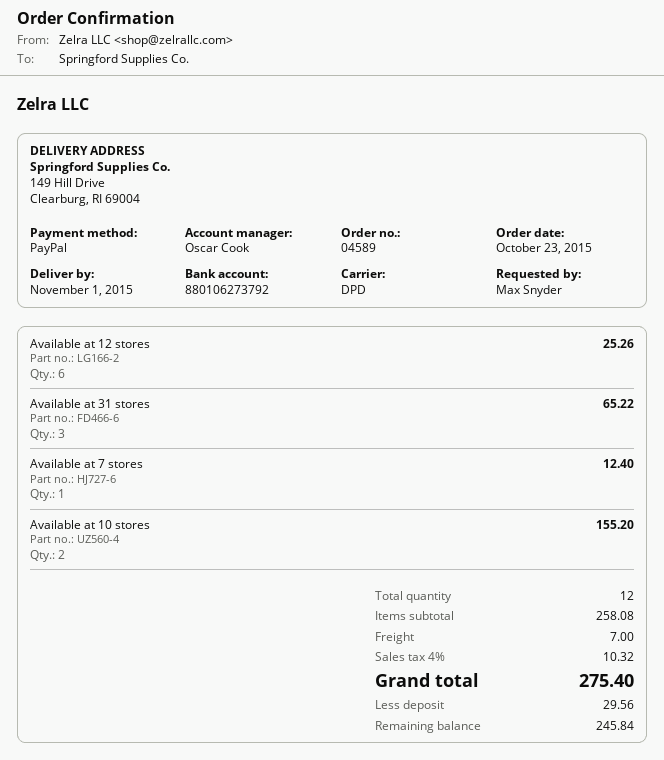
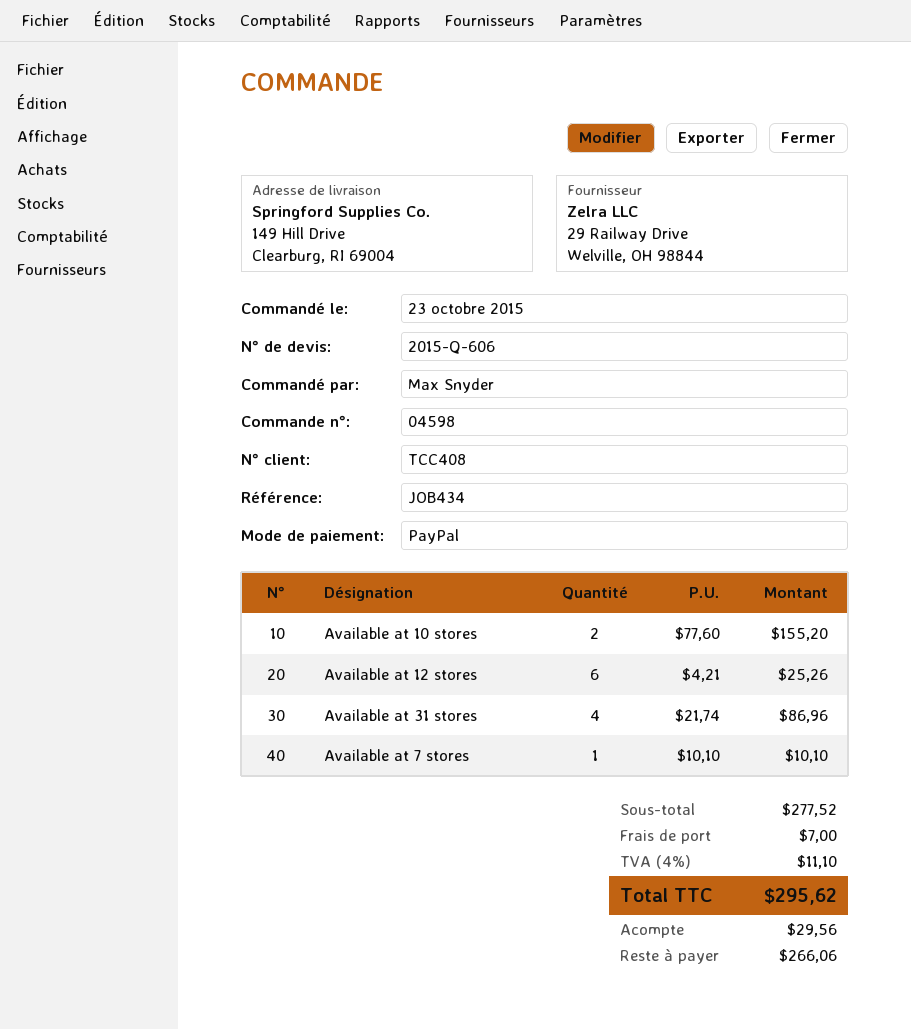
order number: 04589 -> 04598
Available at 31 stores: 3 for 65.22 -> 4 for 86.96
Available at 7 stores: 1 for 12.40 -> 1 for 10.10
subtotal: 258.08 -> 277.52
tax: 4% = 10.32 -> 4% = 11.10
total: 275.40 -> 295.62
balance: 245.84 -> 266.06

